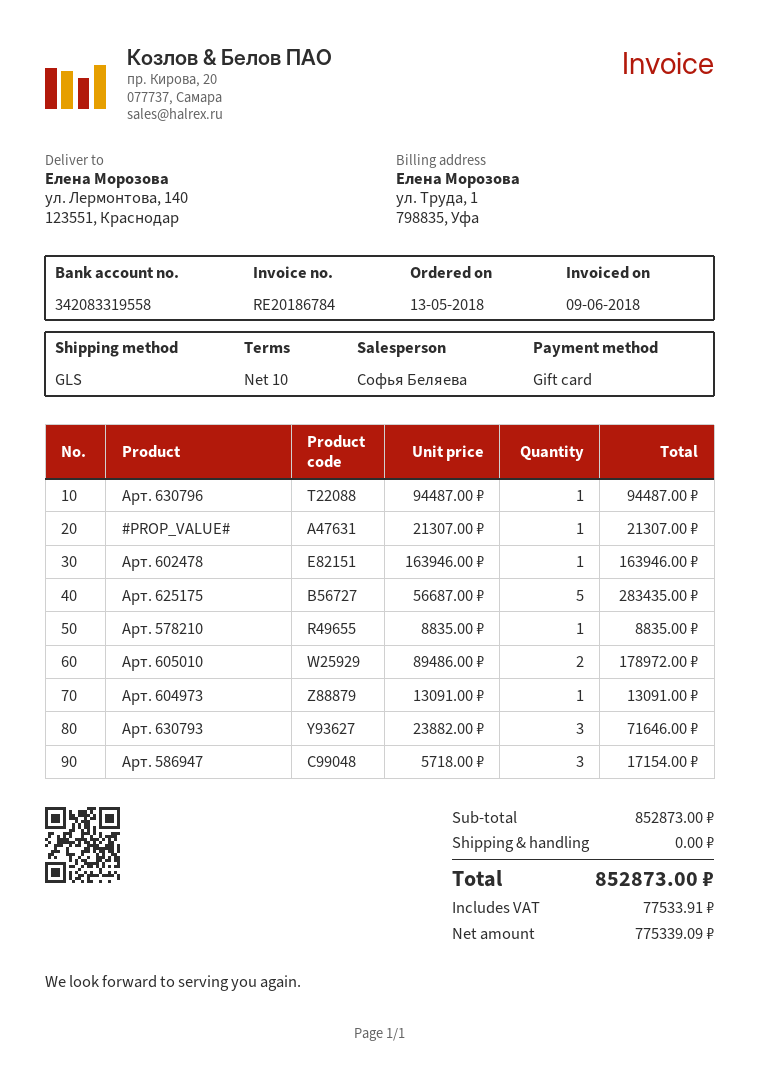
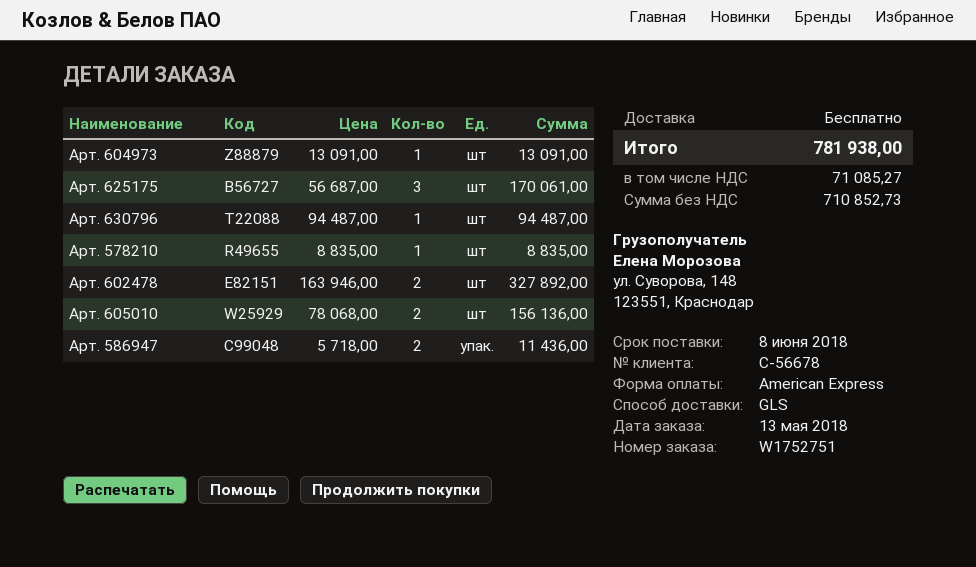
payment method: gift card -> American Express
ship to: ул. Лермонтова, 140, 123551, Краснодар -> ул. Суворова, 148, 123551, Краснодар
#PROP_VALUE#: 1 x 21307.00 = 21307.00 -> none
Арт. 602478: 1 x 163946.00 = 163946.00 -> 2 x 163946.00 = 327892.00
Арт. 625175: 5 x 56687.00 = 283435.00 -> 3 x 56687.00 = 170061.00
Арт. 605010: 2 x 89486.00 = 178972.00 -> 2 x 78068.00 = 156136.00
Арт. 630793: 3 x 23882.00 = 71646.00 -> none
Арт. 586947: 3 x 5718.00 = 17154.00 -> 2 x 5718.00 = 11436.00
net: 775339.09 -> 710852.73
tax: 77533.91 -> 71085.27
total: 852873.00 -> 781938.00

